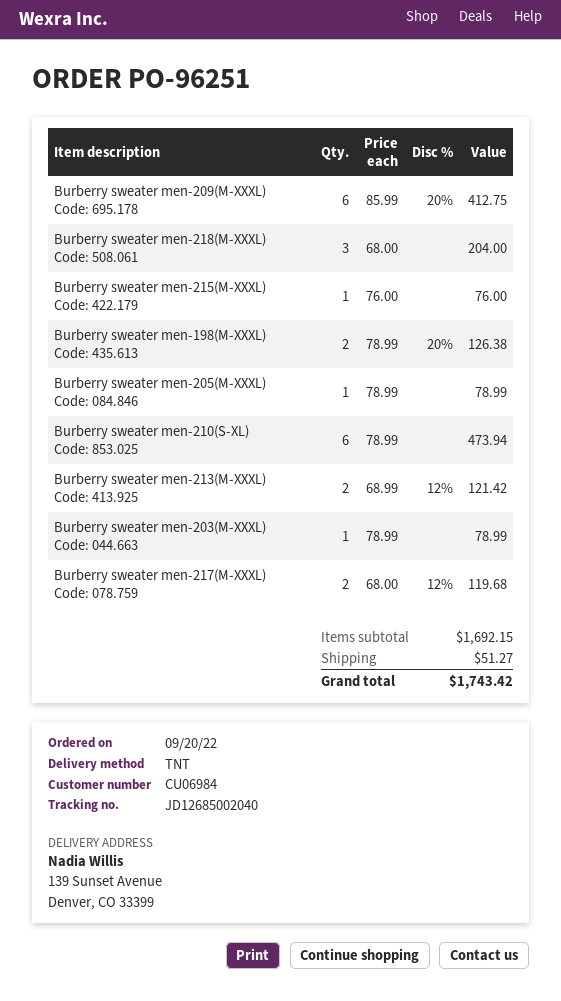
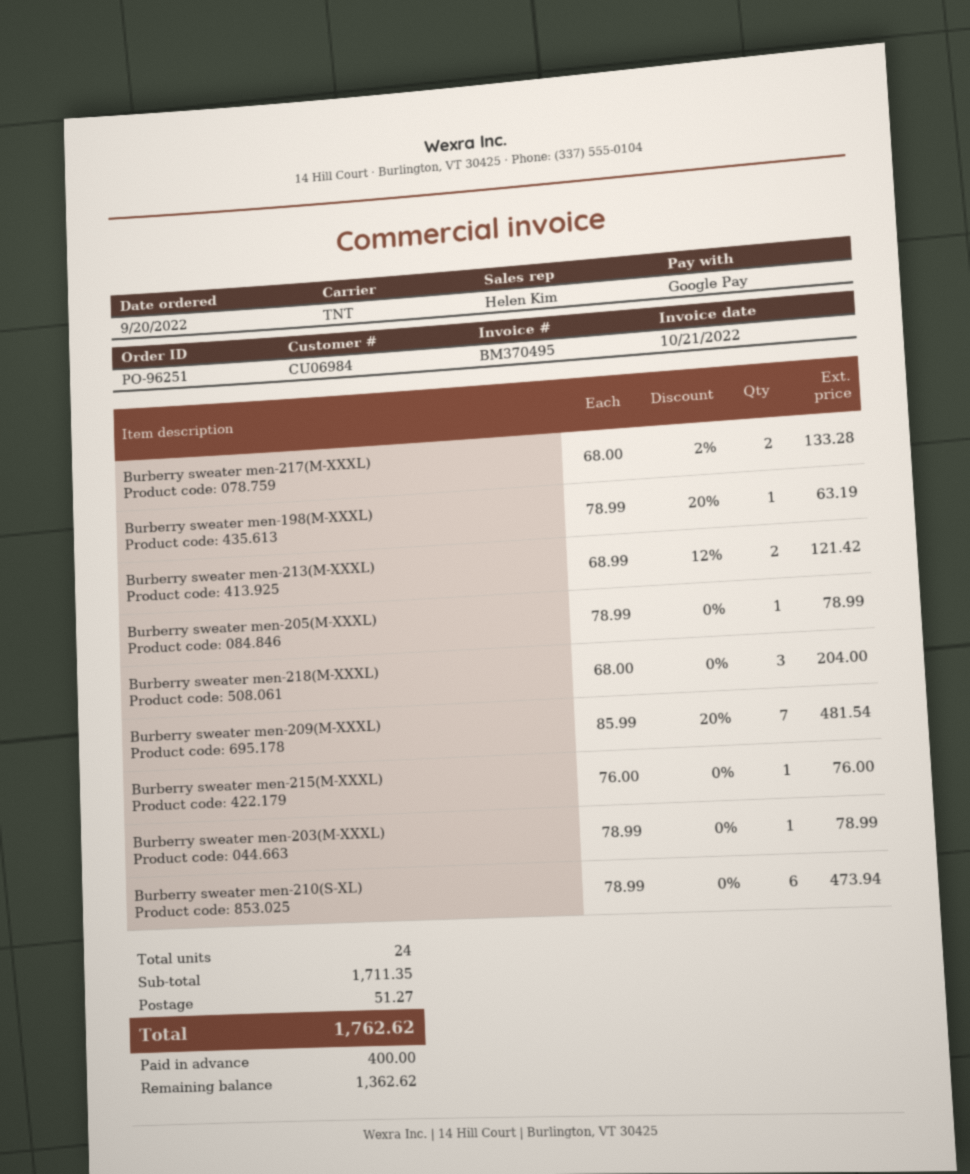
Burberry sweater men-209(M-XXXL): 6 x 85.99 - 20% = 412.75 -> 7 x 85.99 - 20% = 481.54
Burberry sweater men-198(M-XXXL): 2 x 78.99 - 20% = 126.38 -> 1 x 78.99 - 20% = 63.19
Burberry sweater men-217(M-XXXL): 2 x 68.00 - 12% = 119.68 -> 2 x 68.00 - 2% = 133.28
subtotal: 1692.15 -> 1711.35
total: 1743.42 -> 1762.62

